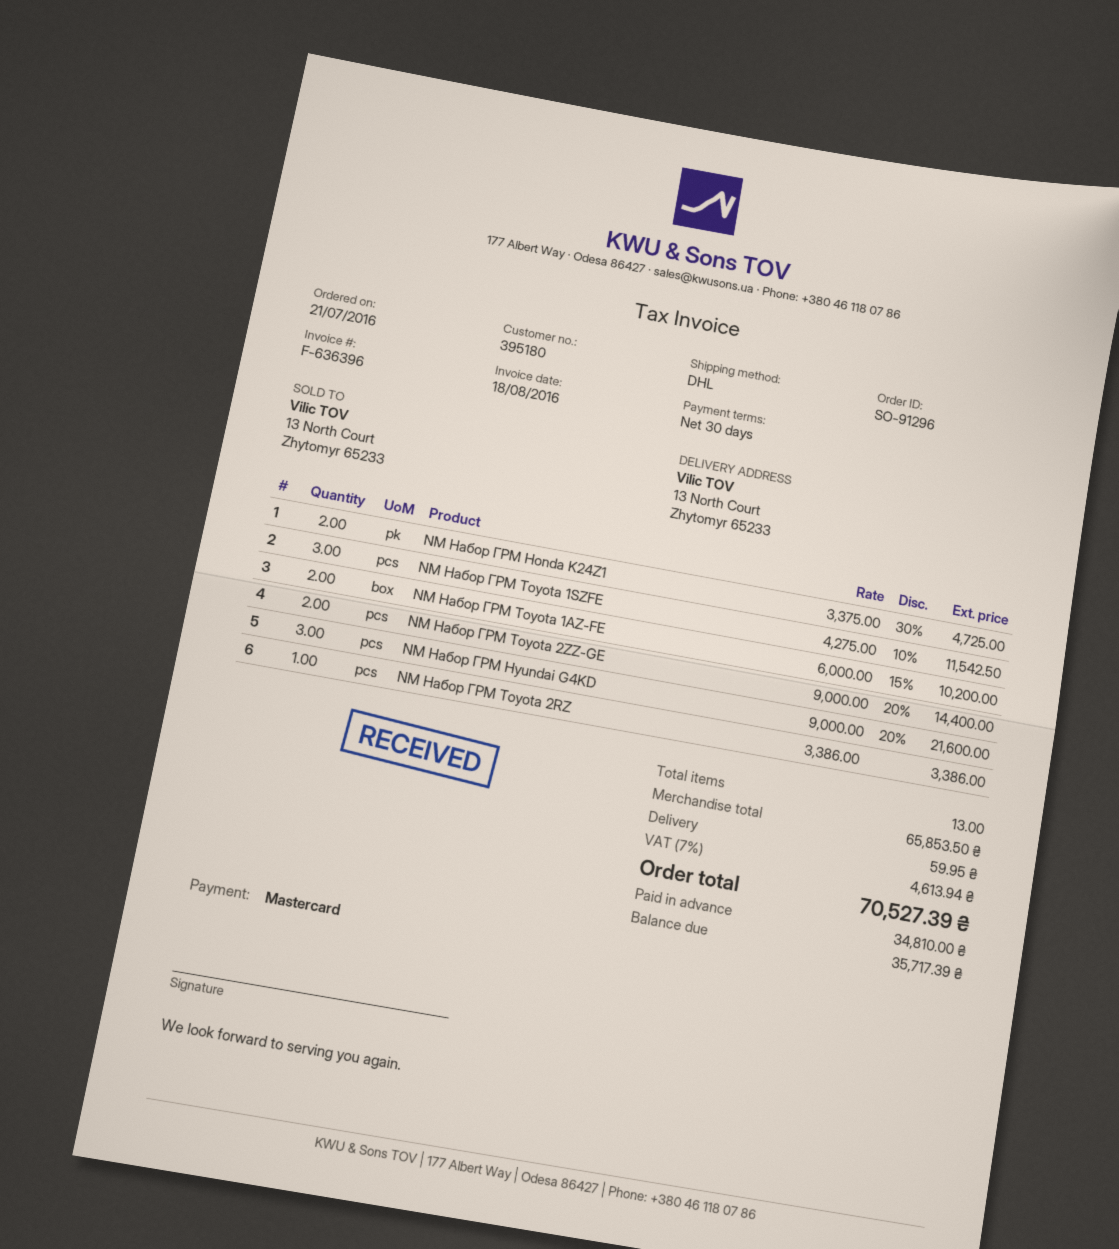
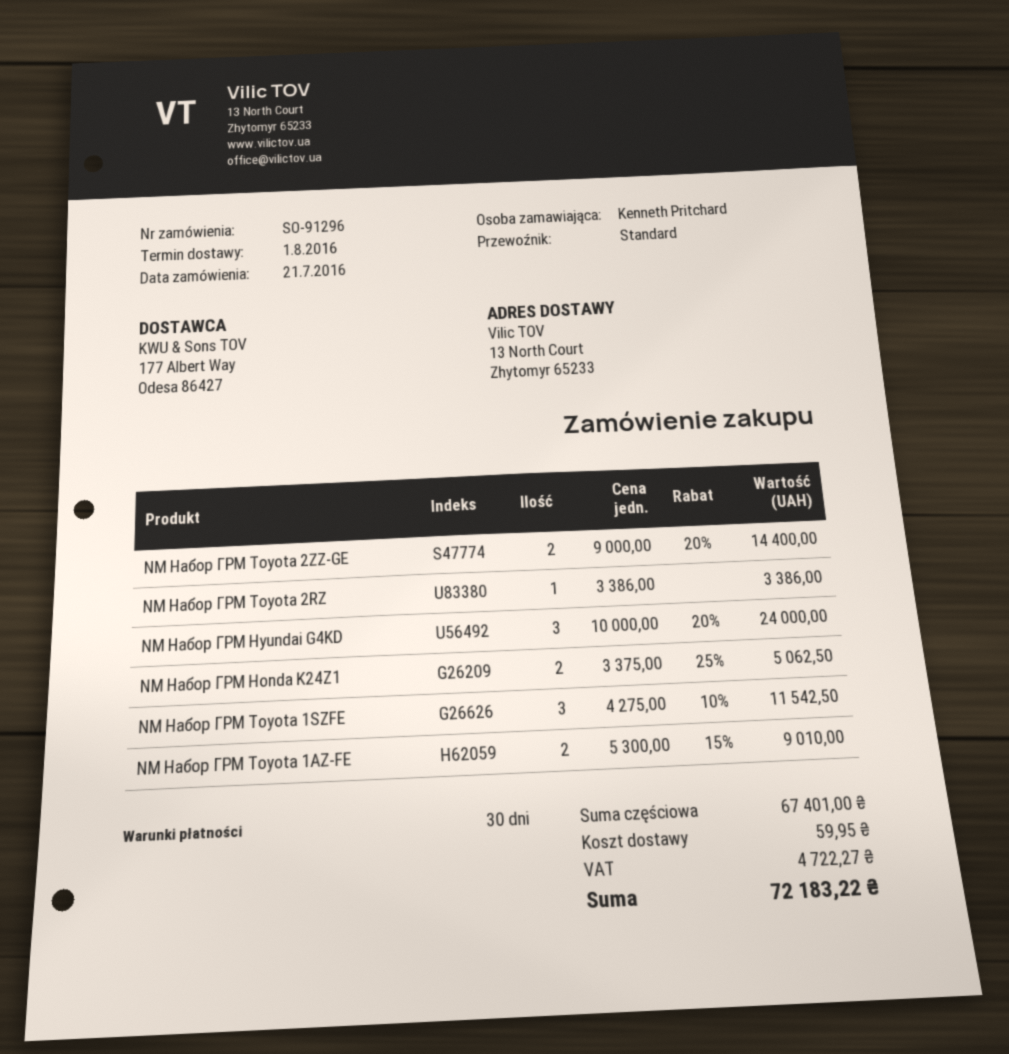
shipping method: DHL -> standard
NM Набор ГРМ Honda K24Z1: 2 x 3375.00 - 30% = 4725.00 -> 2 x 3375.00 - 25% = 5062.50
NM Набор ГРМ Toyota 1AZ-FE: 2 x 6000.00 - 15% = 10200.00 -> 2 x 5300.00 - 15% = 9010.00
NM Набор ГРМ Hyundai G4KD: 3 x 9000.00 - 20% = 21600.00 -> 3 x 10000.00 - 20% = 24000.00
subtotal: 65853.50 -> 67401.00
tax: 4613.94 -> 4722.27
total: 70527.39 -> 72183.22

